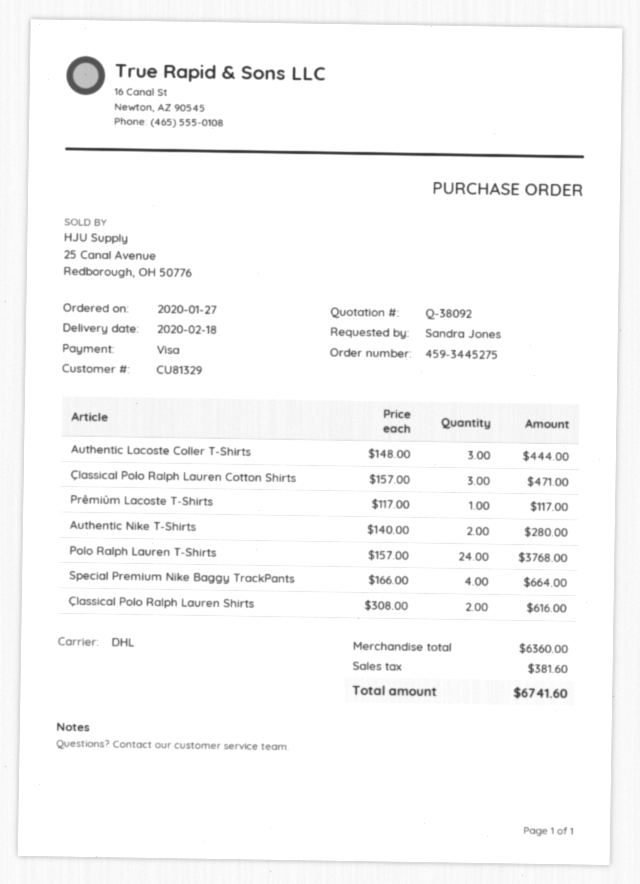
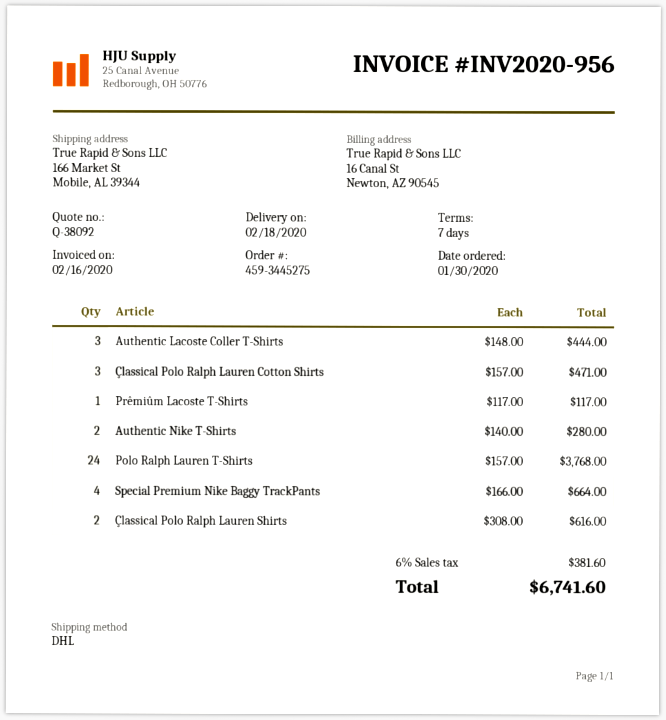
order date: 2020-01-27 -> 2020-01-30

